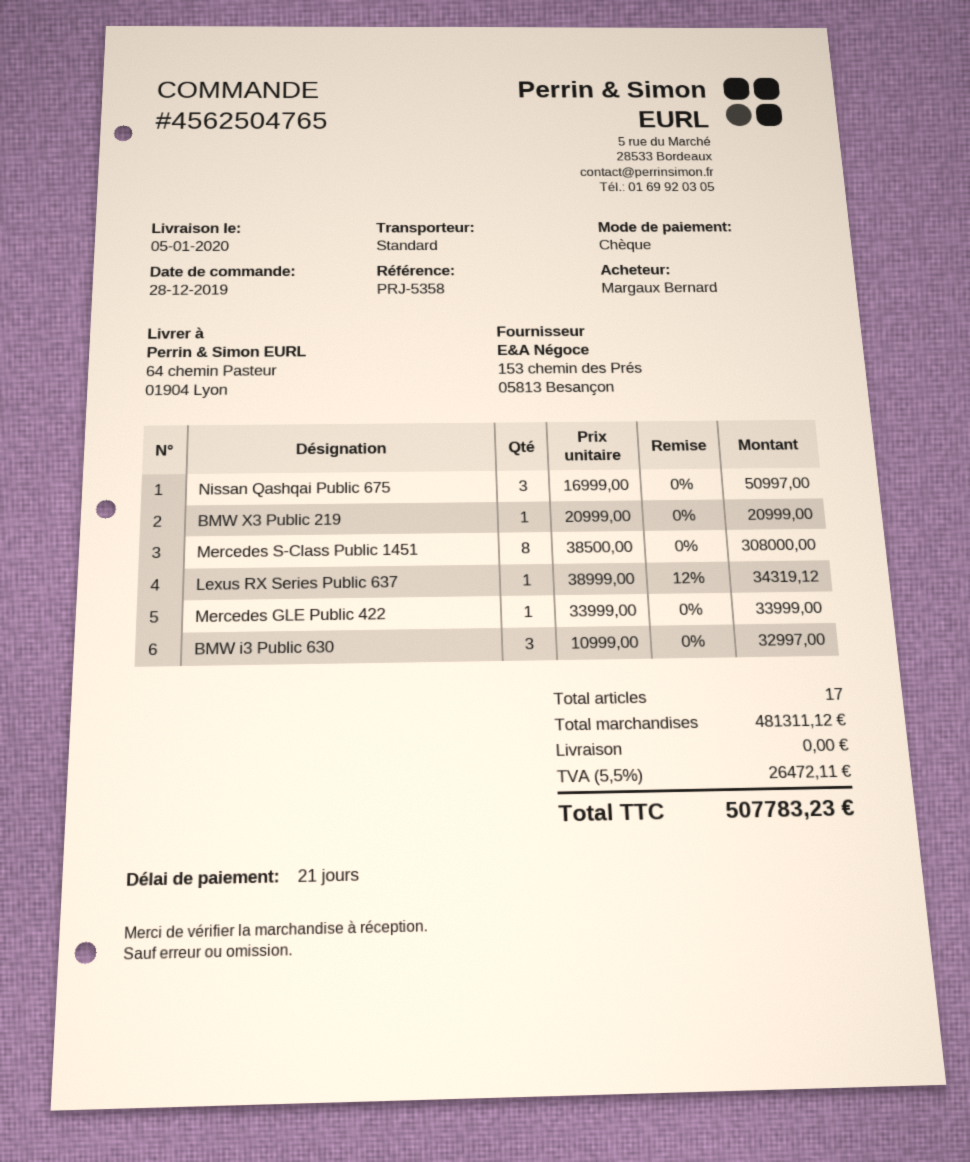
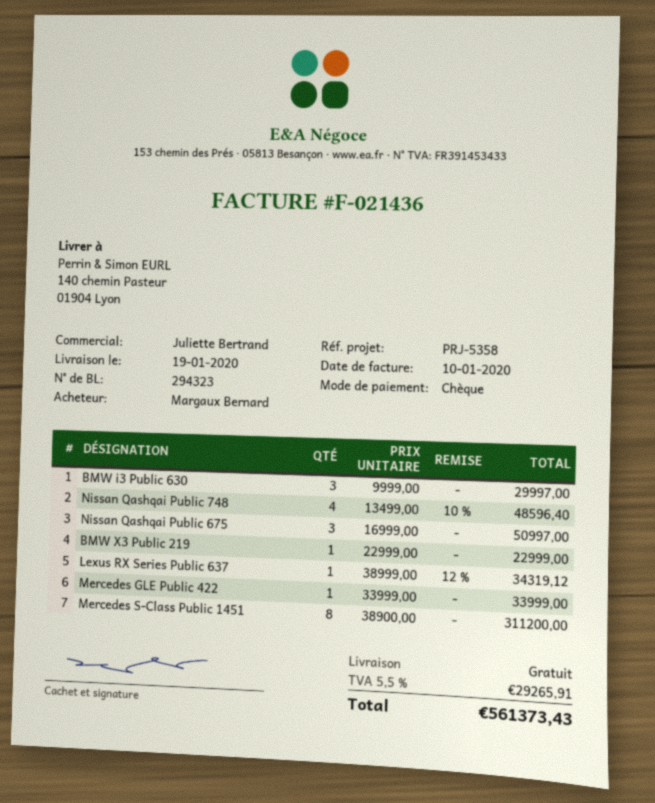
delivery date: 2020-01-05 -> 2020-01-19
ship to: 64 chemin Pasteur, 01904 Lyon -> 140 chemin Pasteur, 01904 Lyon
BMW X3 Public 219: 1 x 20999.00 = 20999.00 -> 1 x 22999.00 = 22999.00
Mercedes S-Class Public 1451: 8 x 38500.00 = 308000.00 -> 8 x 38900.00 = 311200.00
BMW i3 Public 630: 3 x 10999.00 = 32997.00 -> 3 x 9999.00 = 29997.00
Nissan Qashqai Public 748: none -> 4 x 13499.00 - 10% = 48596.40
tax: 5.5% = 26472.11 -> 5.5% = 29265.91
total: 507783.23 -> 561373.43

